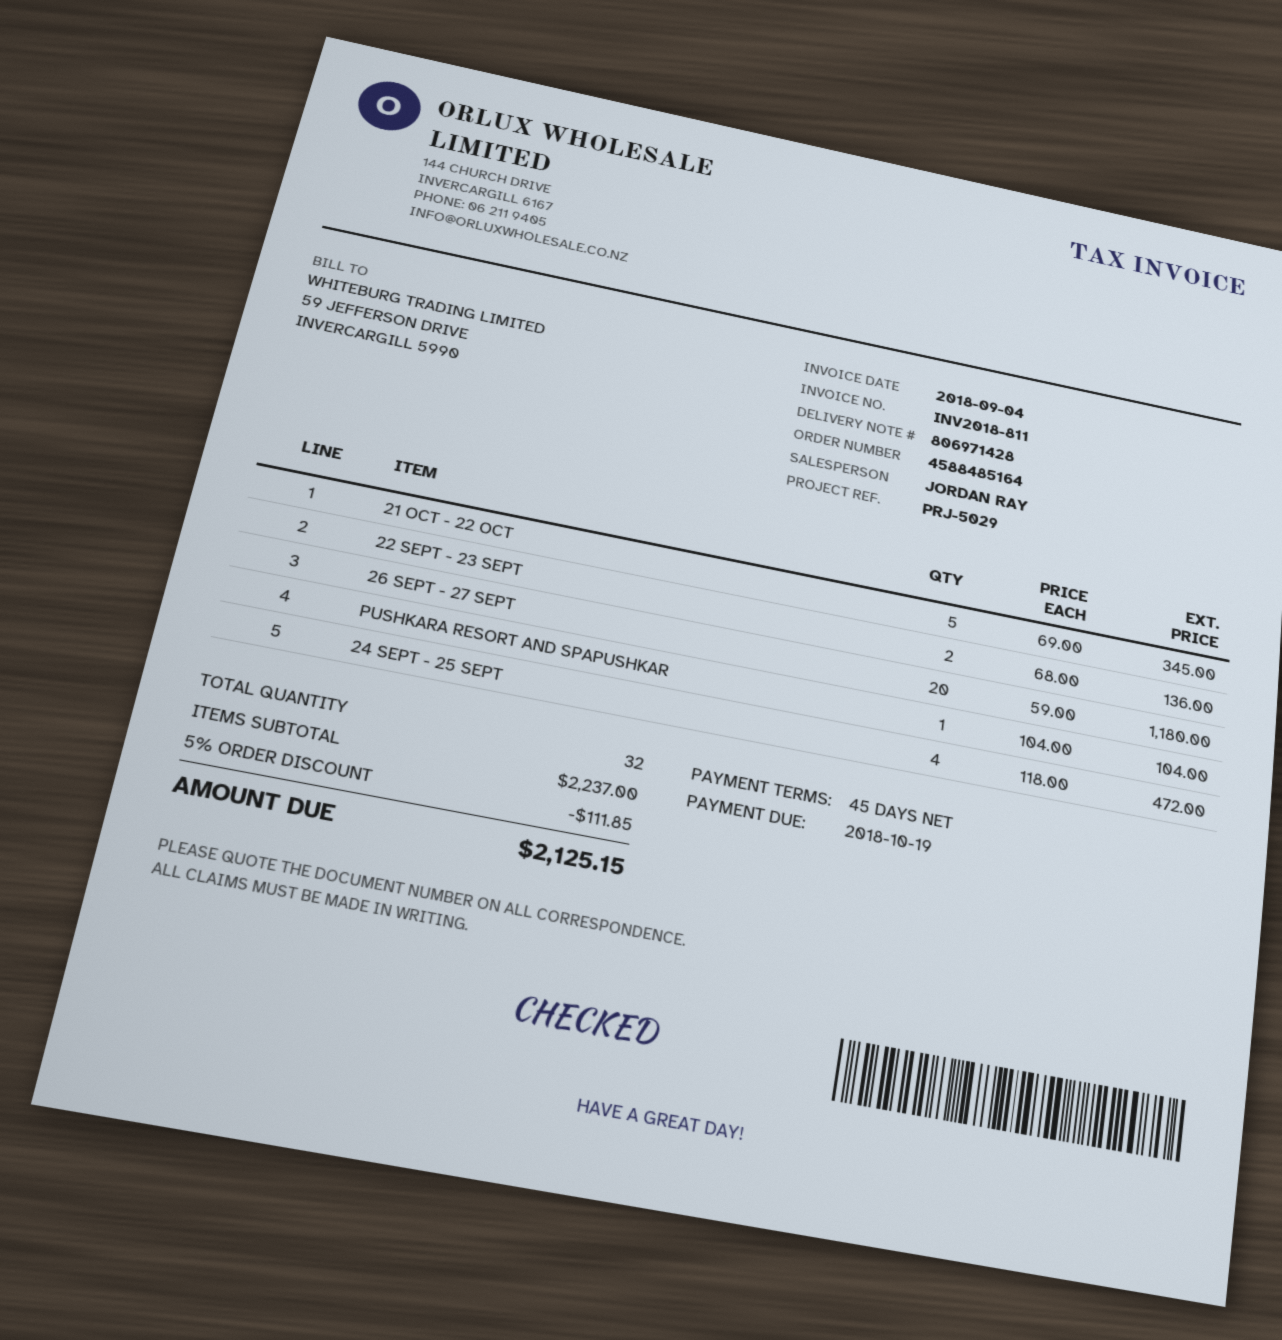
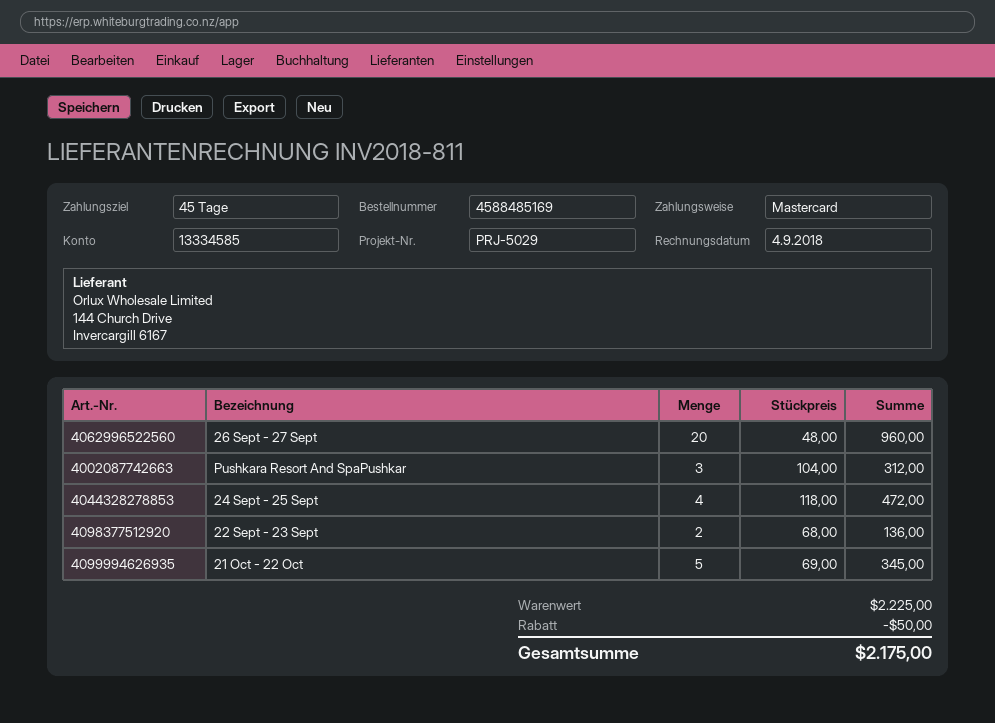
order number: 4588485164 -> 4588485169
26 SEPT - 27 SEPT: 20 x 59.00 = 1180.00 -> 20 x 48.00 = 960.00
PUSHKARA RESORT AND SPAPUSHKAR: 1 x 104.00 = 104.00 -> 3 x 104.00 = 312.00
subtotal: 2237.00 -> 2225.00
discount: 111.85 -> 50.00
total: 2125.15 -> 2175.00

